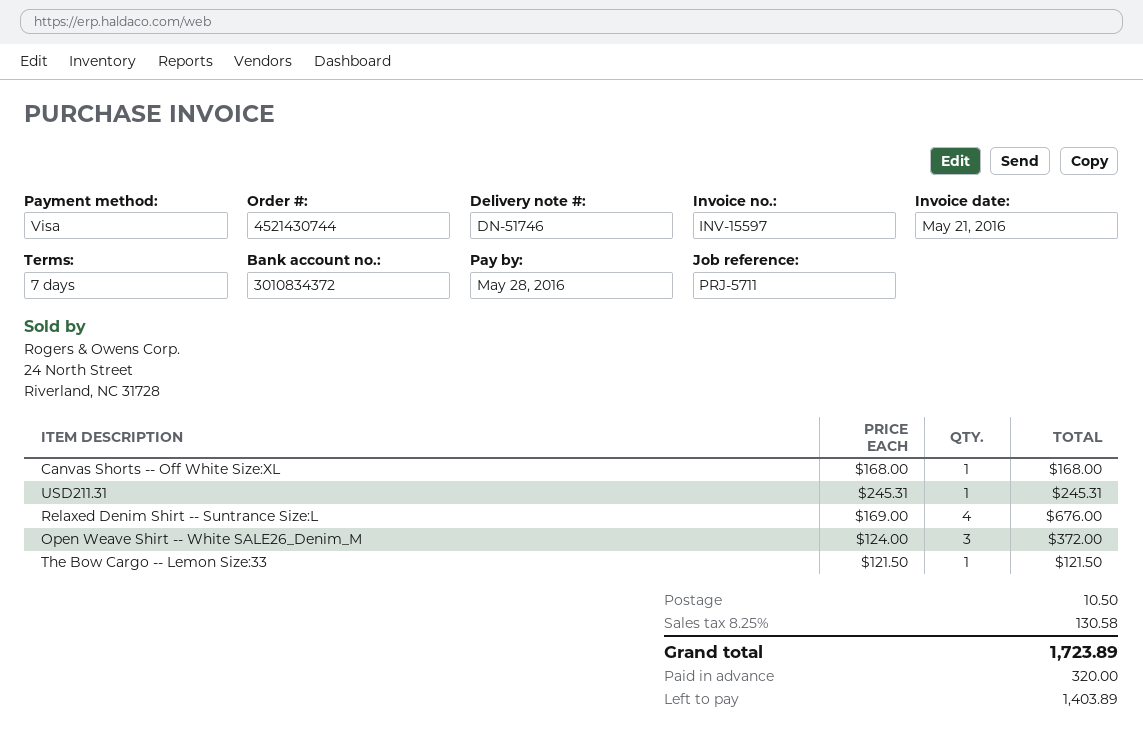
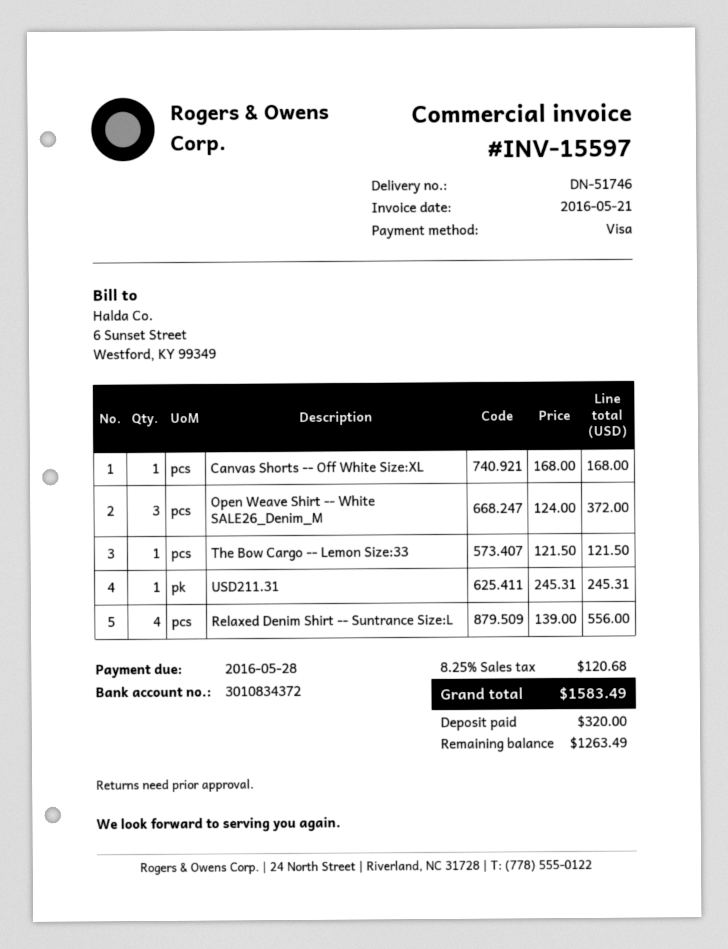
Relaxed Denim Shirt -- Suntrance Size:L: 4 x 169.00 = 676.00 -> 4 x 139.00 = 556.00
shipping: 10.50 -> none
tax: 8.25% = 130.58 -> 8.25% = 120.68
total: 1723.89 -> 1583.49
balance: 1403.89 -> 1263.49

